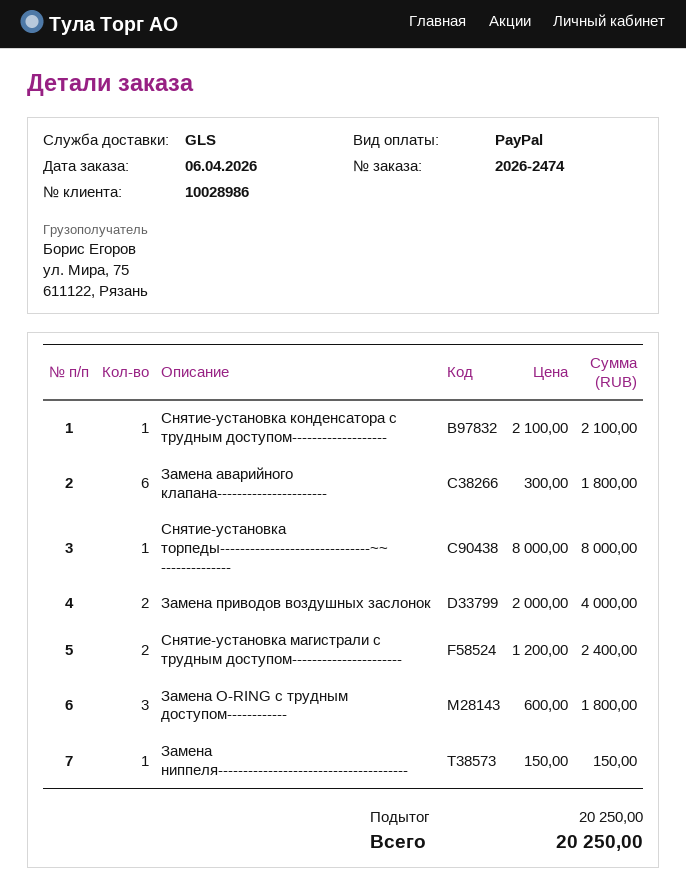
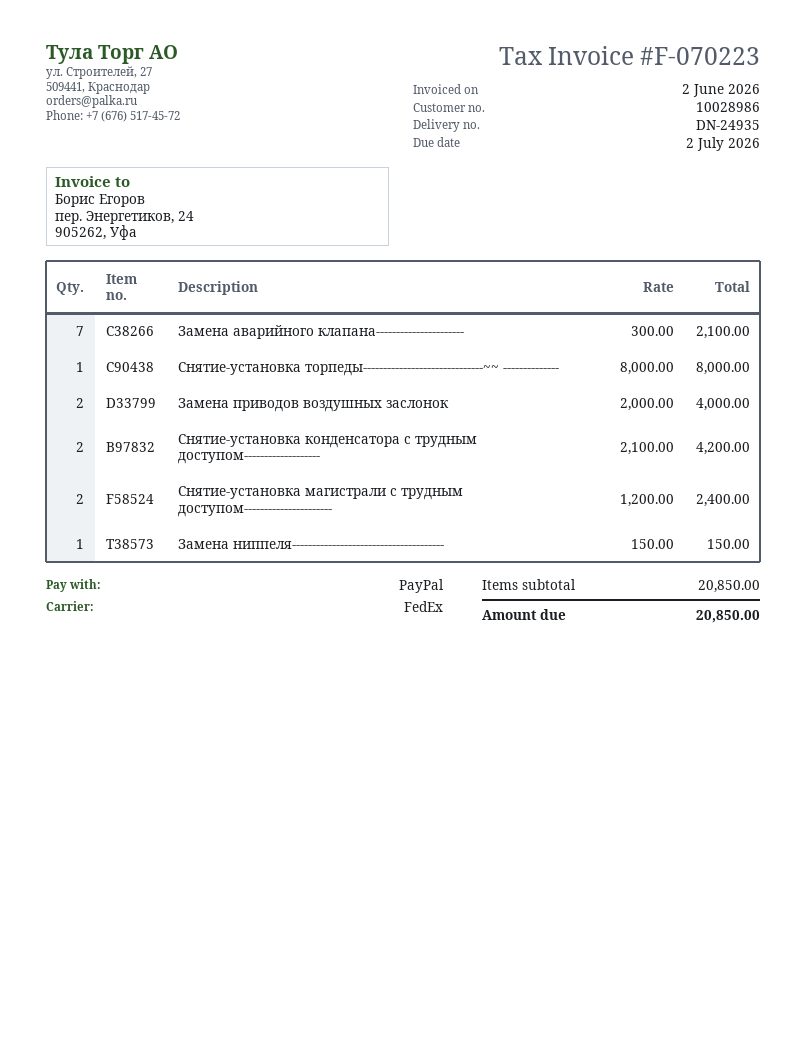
shipping method: GLS -> FedEx
Снятие-установка конденсатора с трудным доступом-------------------: 1 x 2100.00 = 2100.00 -> 2 x 2100.00 = 4200.00
Замена аварийного клапана----------------------: 6 x 300.00 = 1800.00 -> 7 x 300.00 = 2100.00
Замена O-RING с трудным доступом------------: 3 x 600.00 = 1800.00 -> none
subtotal: 20250.00 -> 20850.00
total: 20250.00 -> 20850.00

